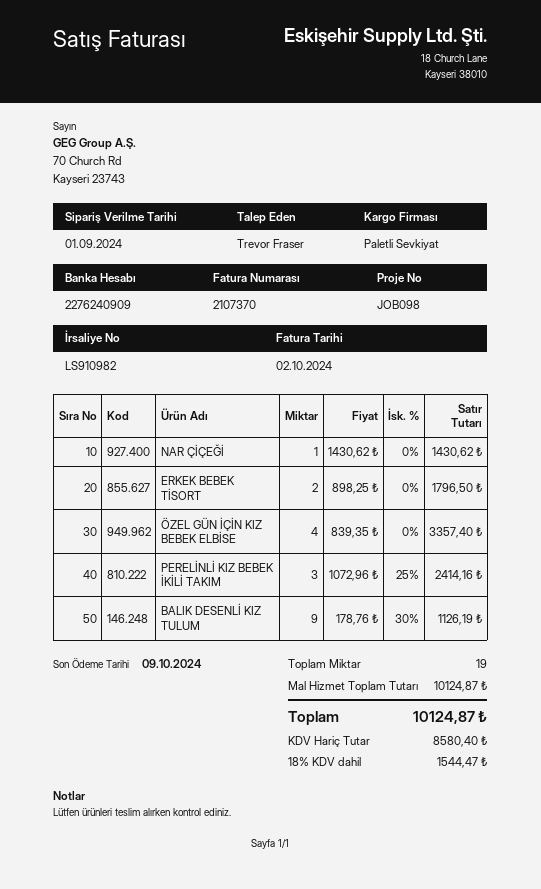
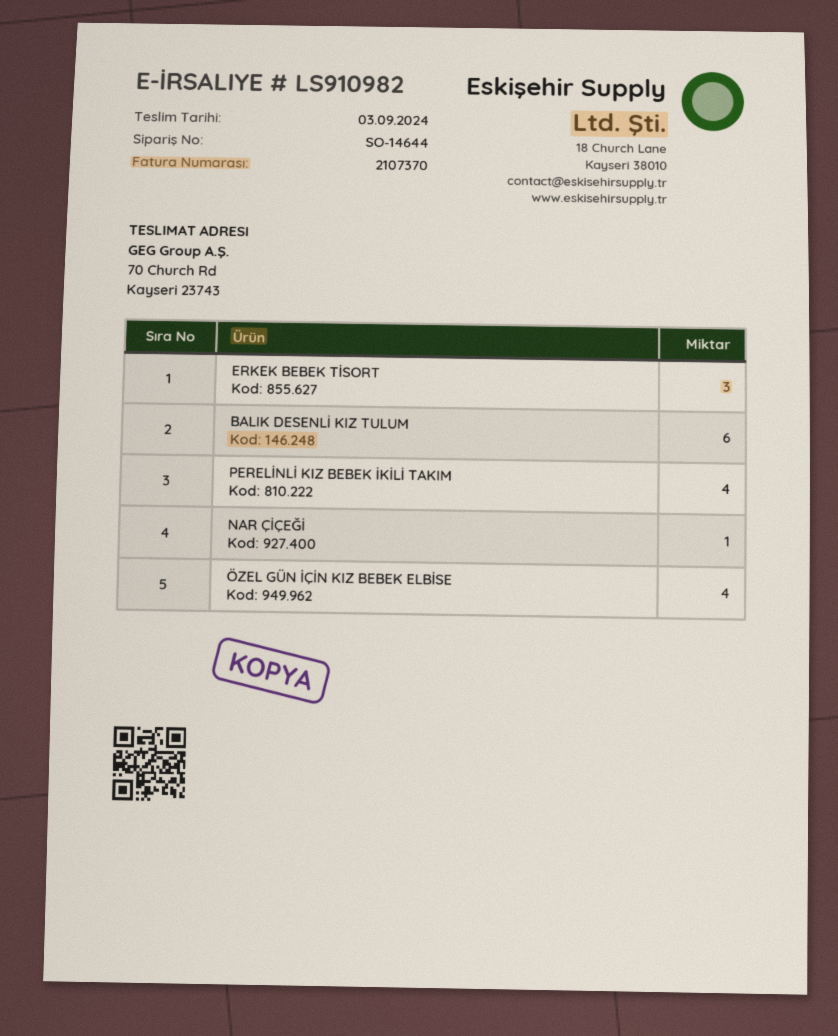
ERKEK BEBEK TİSORT: 2 -> 3
PERELİNLİ KIZ BEBEK İKİLİ TAKIM: 3 -> 4
BALIK DESENLİ KIZ TULUM: 9 -> 6

